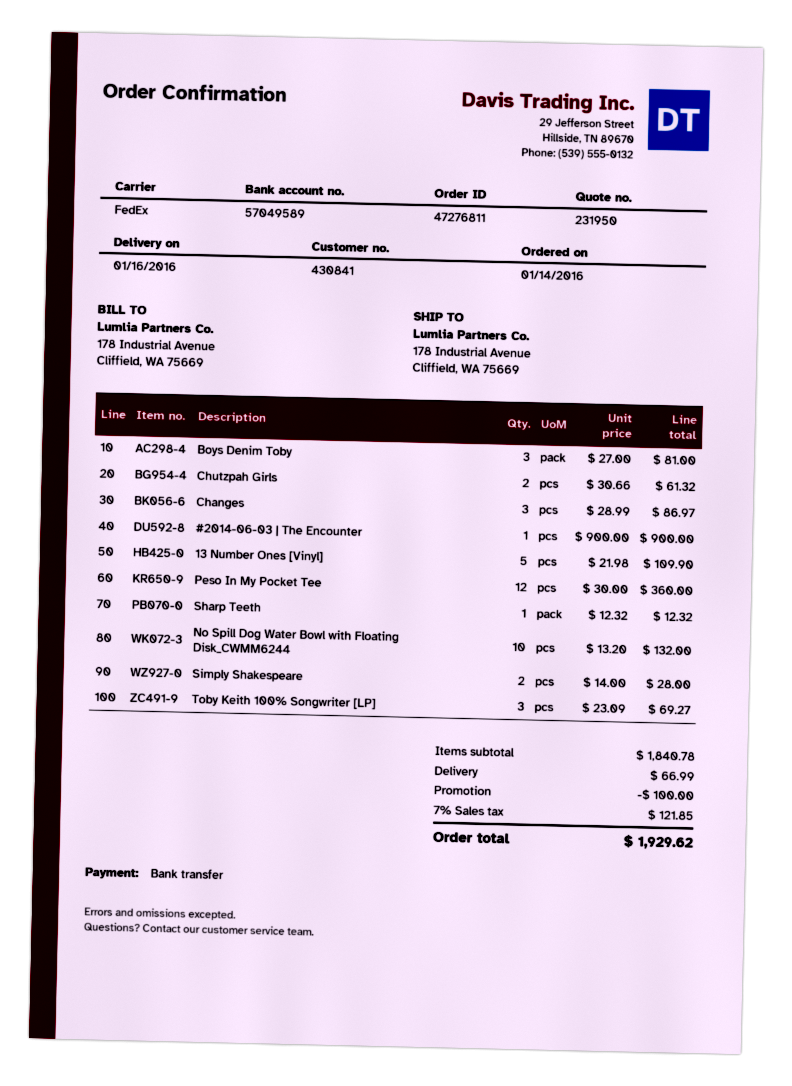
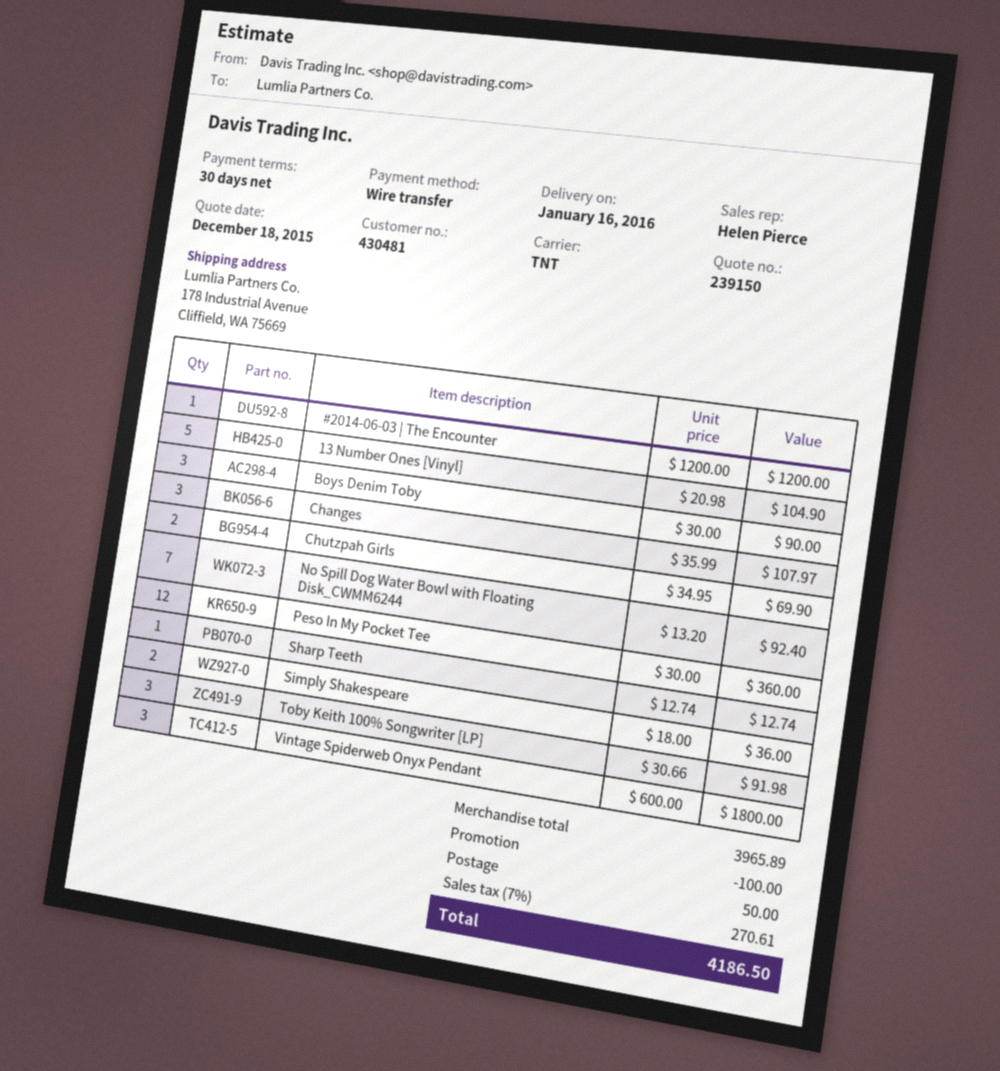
quote number: 231950 -> 239150
customer number: 430841 -> 430481
shipping method: FedEx -> TNT
Boys Denim Toby: 3 x 27.00 = 81.00 -> 3 x 30.00 = 90.00
Chutzpah Girls: 2 x 30.66 = 61.32 -> 2 x 34.95 = 69.90
Changes: 3 x 28.99 = 86.97 -> 3 x 35.99 = 107.97
#2014-06-03 | The Encounter: 1 x 900.00 = 900.00 -> 1 x 1200.00 = 1200.00
13 Number Ones [Vinyl]: 5 x 21.98 = 109.90 -> 5 x 20.98 = 104.90
Sharp Teeth: 1 x 12.32 = 12.32 -> 1 x 12.74 = 12.74
No Spill Dog Water Bowl with Floating Disk_CWMM6244: 10 x 13.20 = 132.00 -> 7 x 13.20 = 92.40
Simply Shakespeare: 2 x 14.00 = 28.00 -> 2 x 18.00 = 36.00
Toby Keith 100% Songwriter [LP]: 3 x 23.09 = 69.27 -> 3 x 30.66 = 91.98
Vintage Spiderweb Onyx Pendant: none -> 3 x 600.00 = 1800.00
subtotal: 1840.78 -> 3965.89
shipping: 66.99 -> 50.00
tax: 7% = 121.85 -> 7% = 270.61
total: 1929.62 -> 4186.50

